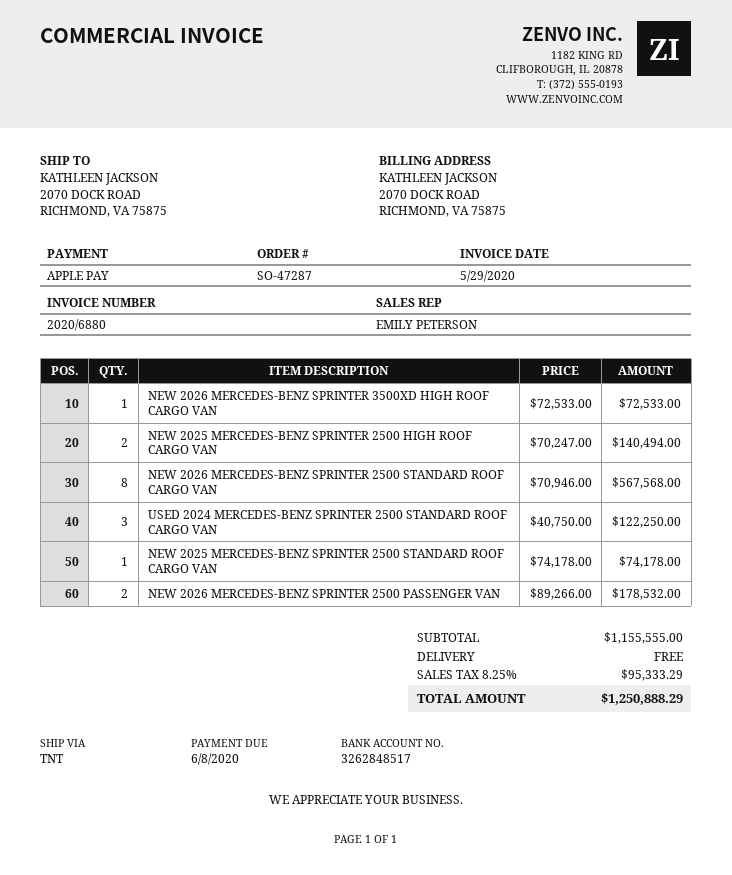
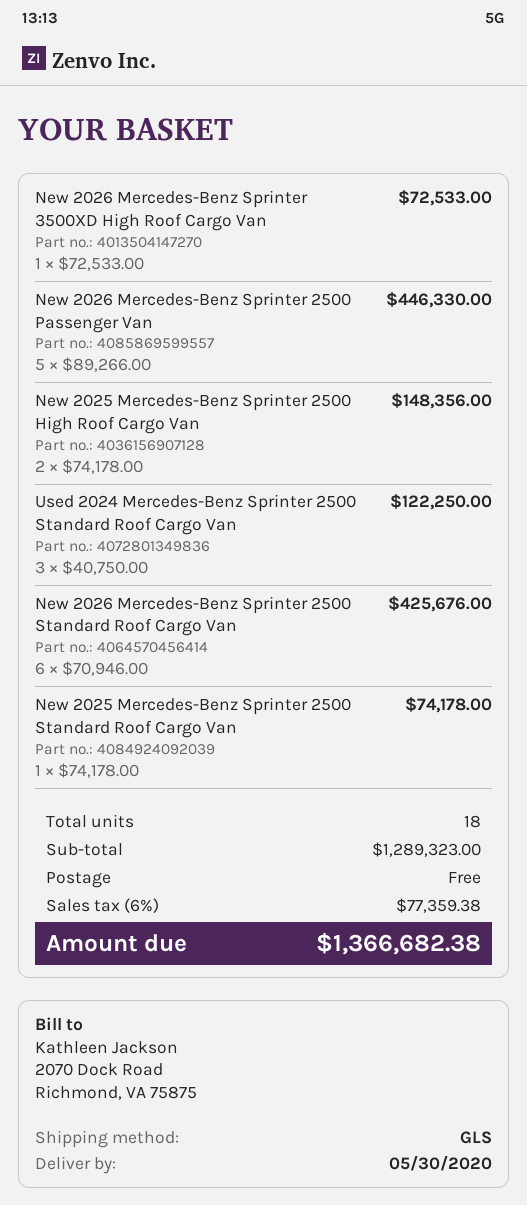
shipping method: TNT -> GLS
NEW 2025 MERCEDES-BENZ SPRINTER 2500 HIGH ROOF CARGO VAN: 2 x 70247.00 = 140494.00 -> 2 x 74178.00 = 148356.00
NEW 2026 MERCEDES-BENZ SPRINTER 2500 STANDARD ROOF CARGO VAN: 8 x 70946.00 = 567568.00 -> 6 x 70946.00 = 425676.00
NEW 2026 MERCEDES-BENZ SPRINTER 2500 PASSENGER VAN: 2 x 89266.00 = 178532.00 -> 5 x 89266.00 = 446330.00
subtotal: 1155555.00 -> 1289323.00
tax: 8.25% = 95333.29 -> 6% = 77359.38
total: 1250888.29 -> 1366682.38

